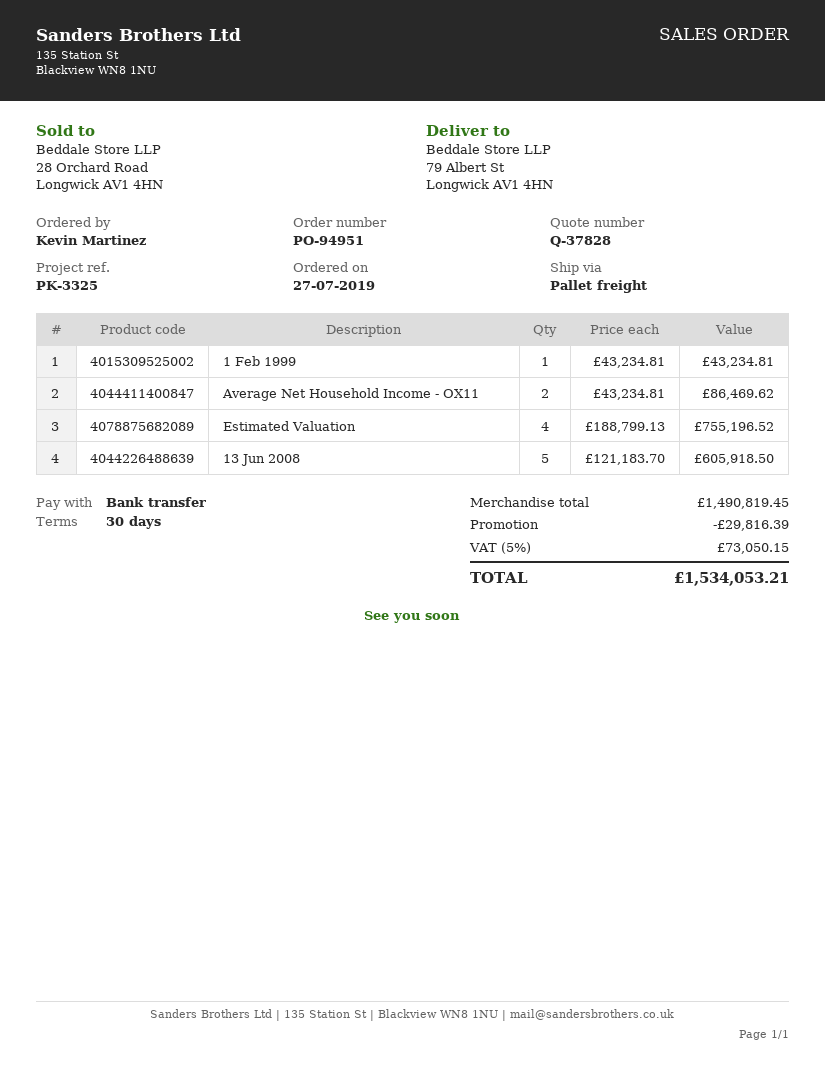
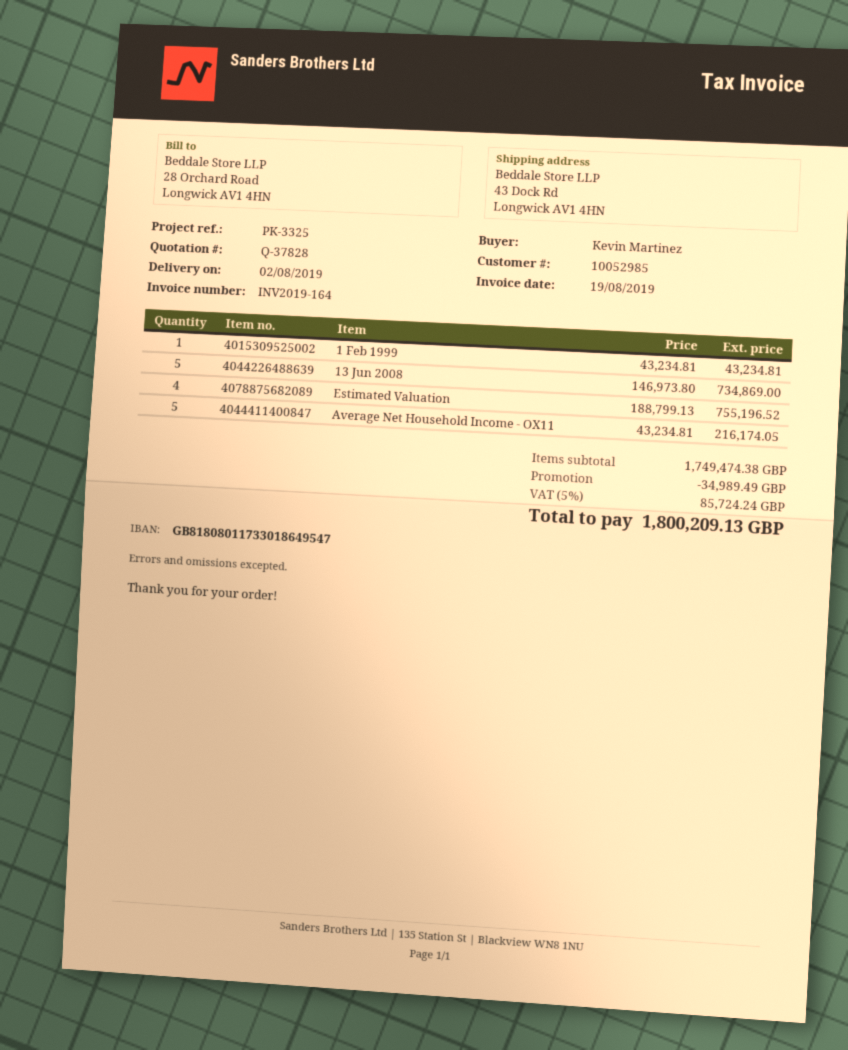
ship to: 79 Albert St, Longwick AV1 4HN -> 43 Dock Rd, Longwick AV1 4HN
Average Net Household Income - OX11: 2 x 43234.81 = 86469.62 -> 5 x 43234.81 = 216174.05
13 Jun 2008: 5 x 121183.70 = 605918.50 -> 5 x 146973.80 = 734869.00
subtotal: 1490819.45 -> 1749474.38
discount: 29816.39 -> 34989.49
tax: 5% = 73050.15 -> 5% = 85724.24
total: 1534053.21 -> 1800209.13

